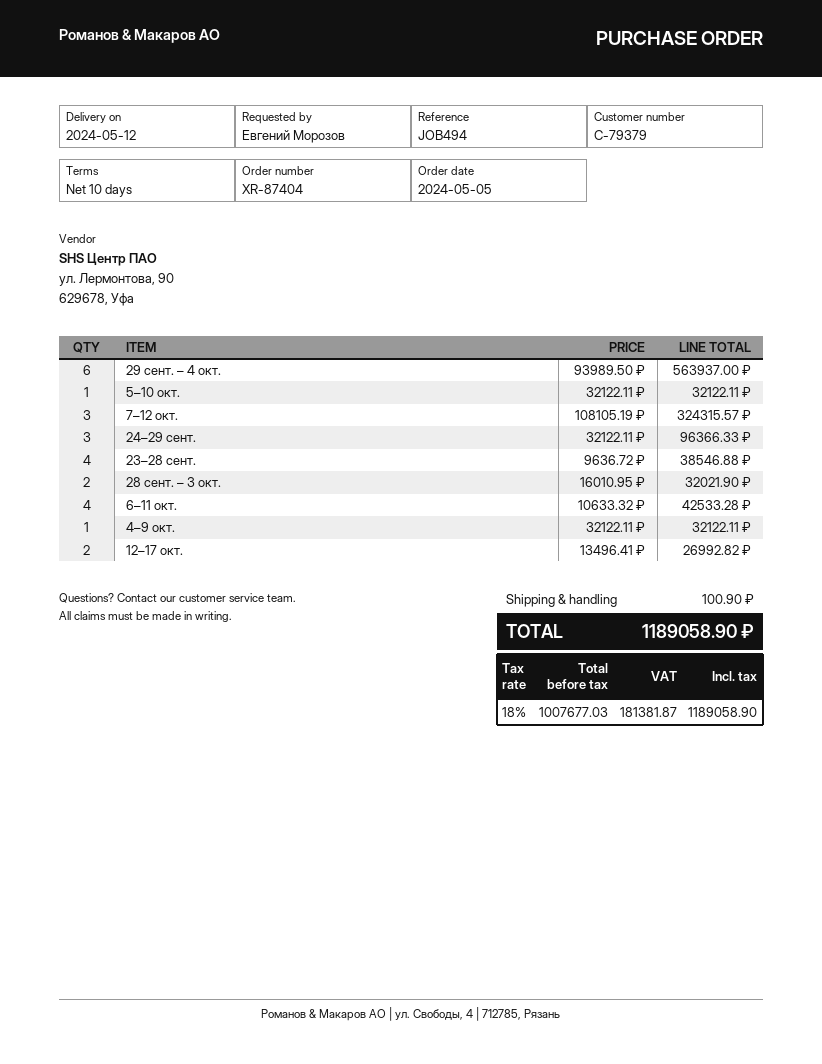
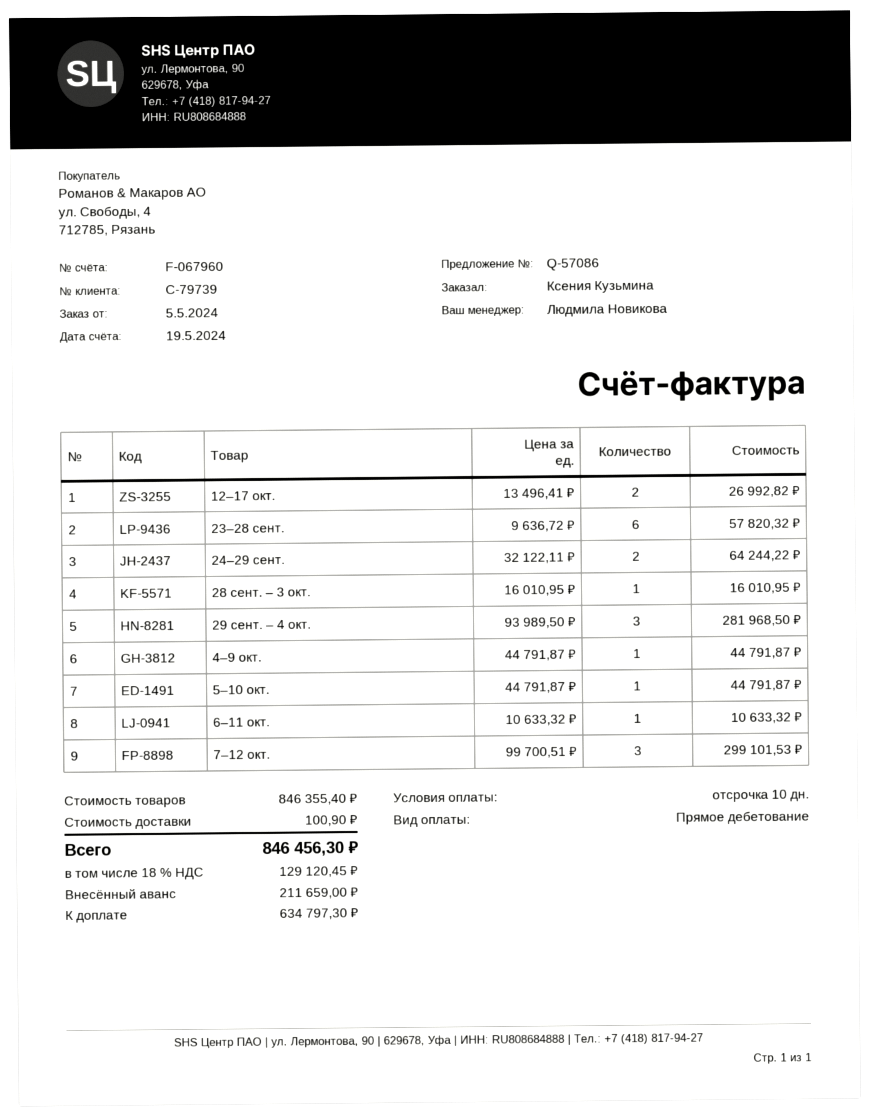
customer number: C-79379 -> C-79739
ordered by: Евгений Морозов -> Ксения Кузьмина
29 сент. – 4 окт.: 6 x 93989.50 = 563937.00 -> 3 x 93989.50 = 281968.50
5–10 окт.: 1 x 32122.11 = 32122.11 -> 1 x 44791.87 = 44791.87
7–12 окт.: 3 x 108105.19 = 324315.57 -> 3 x 99700.51 = 299101.53
24–29 сент.: 3 x 32122.11 = 96366.33 -> 2 x 32122.11 = 64244.22
23–28 сент.: 4 x 9636.72 = 38546.88 -> 6 x 9636.72 = 57820.32
28 сент. – 3 окт.: 2 x 16010.95 = 32021.90 -> 1 x 16010.95 = 16010.95
6–11 окт.: 4 x 10633.32 = 42533.28 -> 1 x 10633.32 = 10633.32
4–9 окт.: 1 x 32122.11 = 32122.11 -> 1 x 44791.87 = 44791.87
tax: 18% = 181381.87 -> 18% = 129120.45
total: 1189058.90 -> 846456.30

